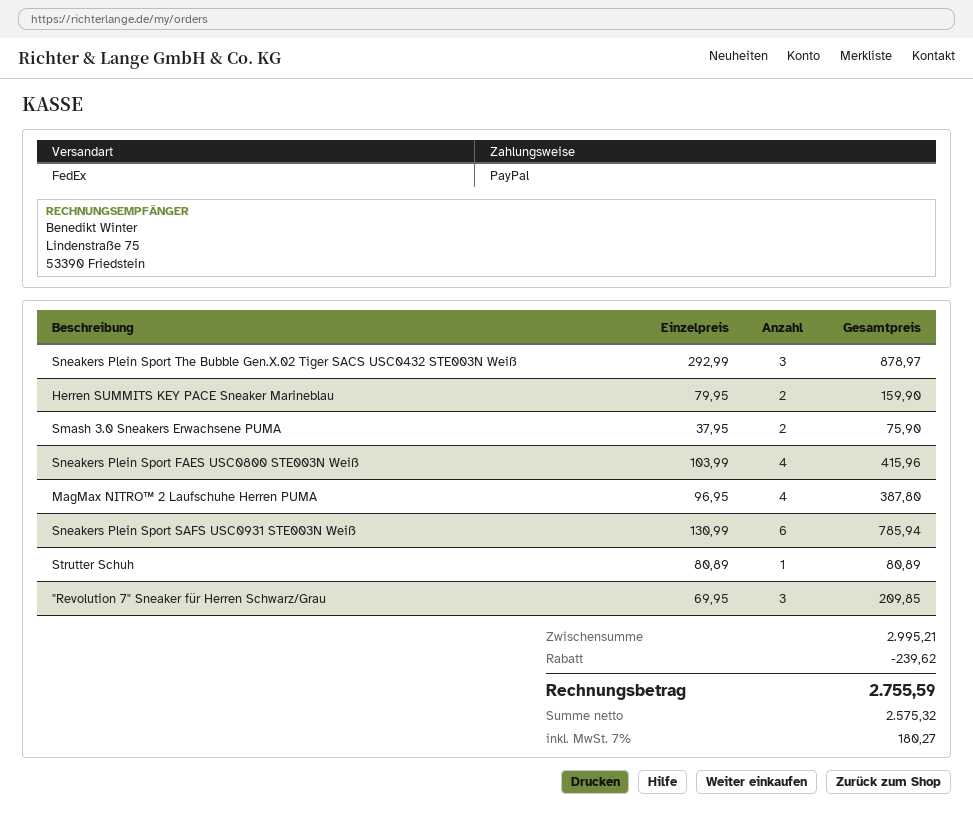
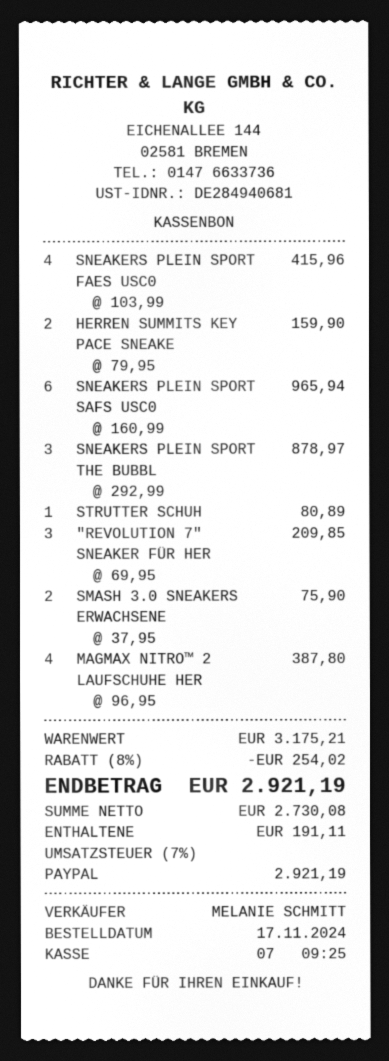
Sneakers Plein Sport SAFS USC0931 STE003N Weiß: 6 x 130.99 = 785.94 -> 6 x 160.99 = 965.94
subtotal: 2995.21 -> 3175.21
discount: 239.62 -> 254.02
net: 2575.32 -> 2730.08
tax: 7% = 180.27 -> 7% = 191.11
total: 2755.59 -> 2921.19

